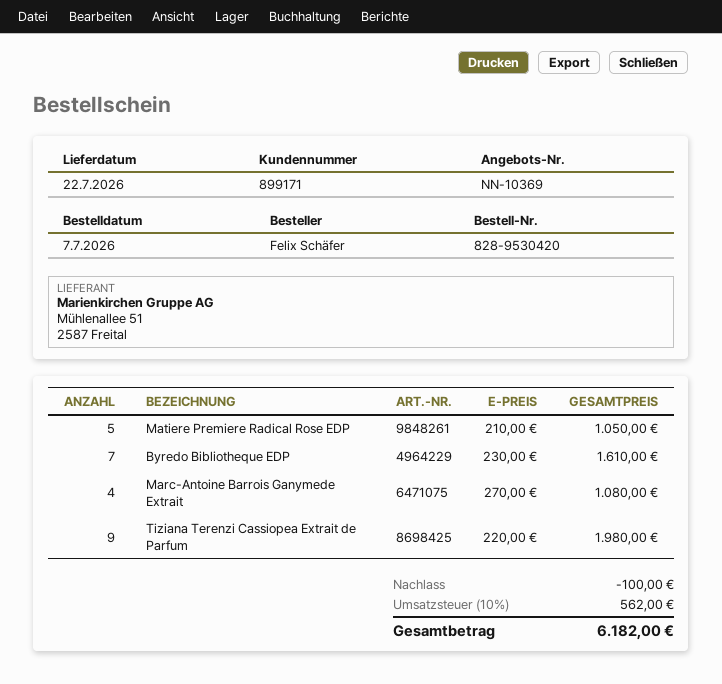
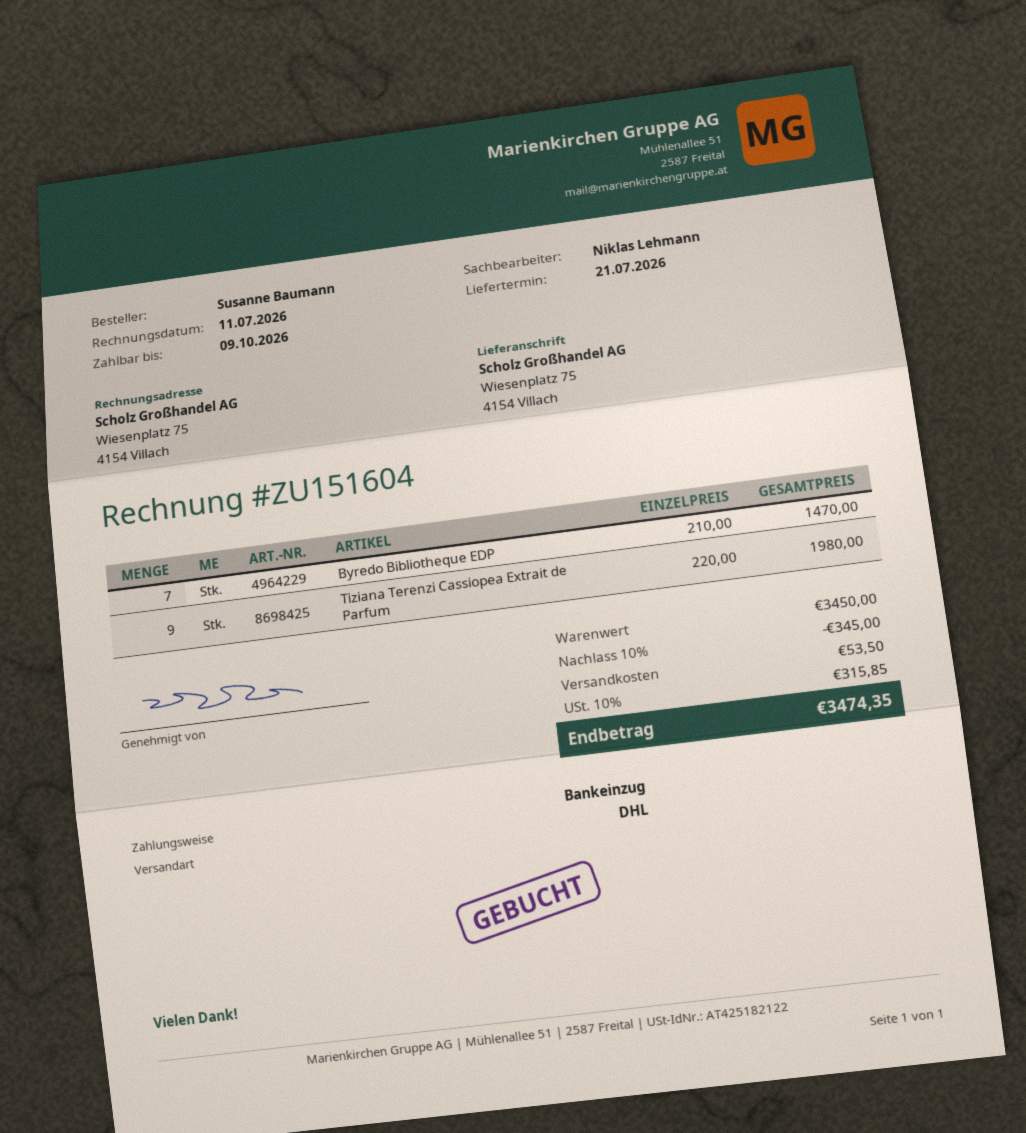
delivery date: 2026-07-22 -> 2026-07-21
ordered by: Felix Schäfer -> Susanne Baumann
Matiere Premiere Radical Rose EDP: 5 x 210.00 = 1050.00 -> none
Byredo Bibliotheque EDP: 7 x 230.00 = 1610.00 -> 7 x 210.00 = 1470.00
Marc-Antoine Barrois Ganymede Extrait: 4 x 270.00 = 1080.00 -> none
discount: 100.00 -> 345.00
shipping: none -> 53.50
tax: 10% = 562.00 -> 10% = 315.85
total: 6182.00 -> 3474.35

